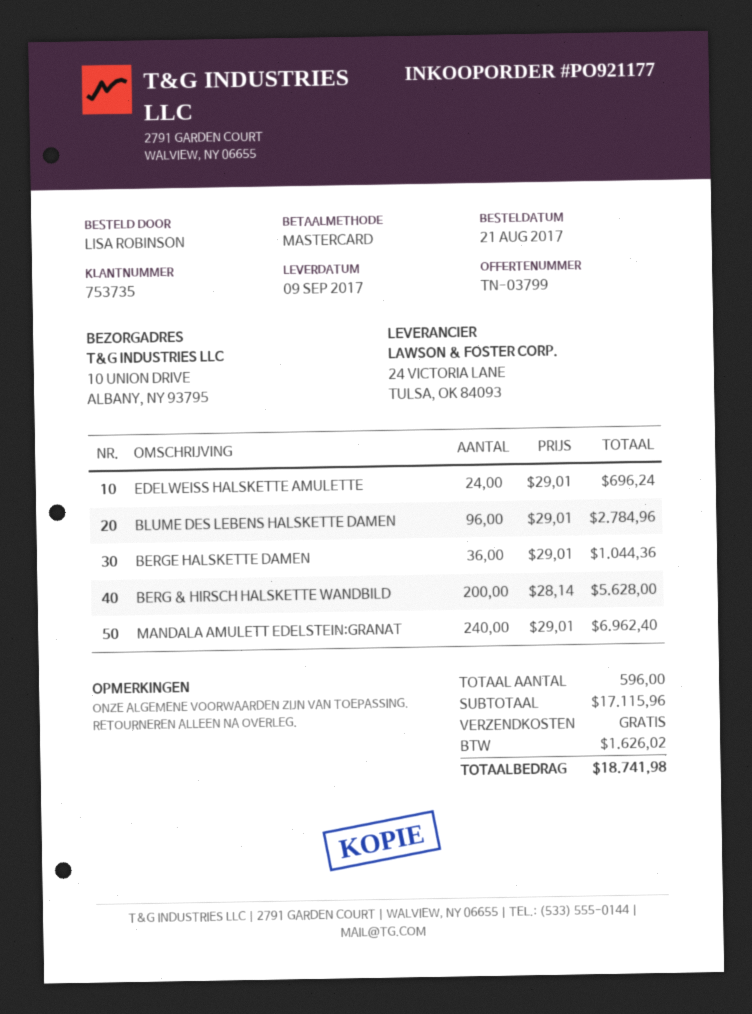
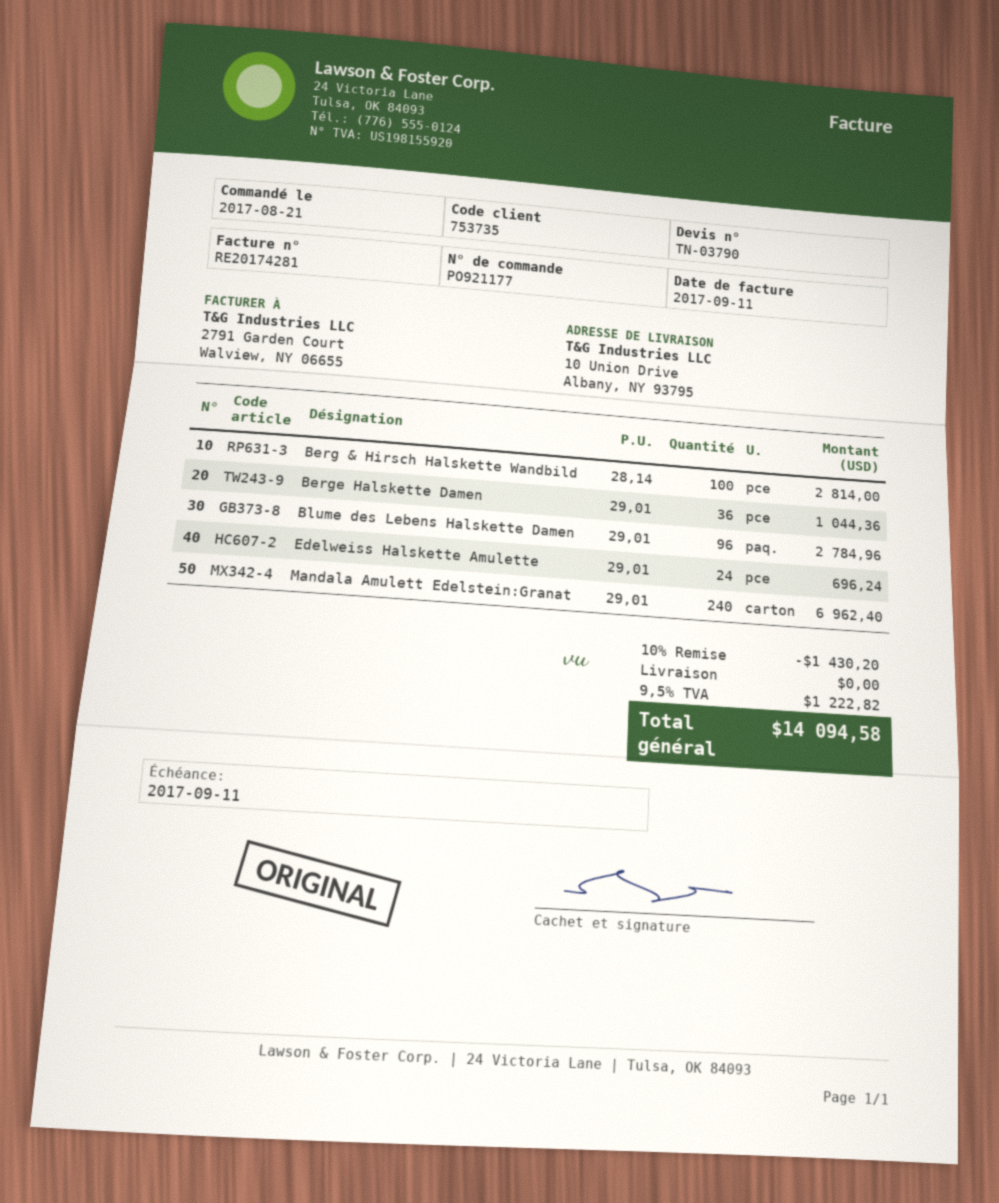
quote number: TN-03799 -> TN-03790
BERG & HIRSCH HALSKETTE WANDBILD: 200 x 28.14 = 5628.00 -> 100 x 28.14 = 2814.00
discount: none -> 10% = 1430.20
tax: 1626.02 -> 1222.82
total: 18741.98 -> 14094.58

